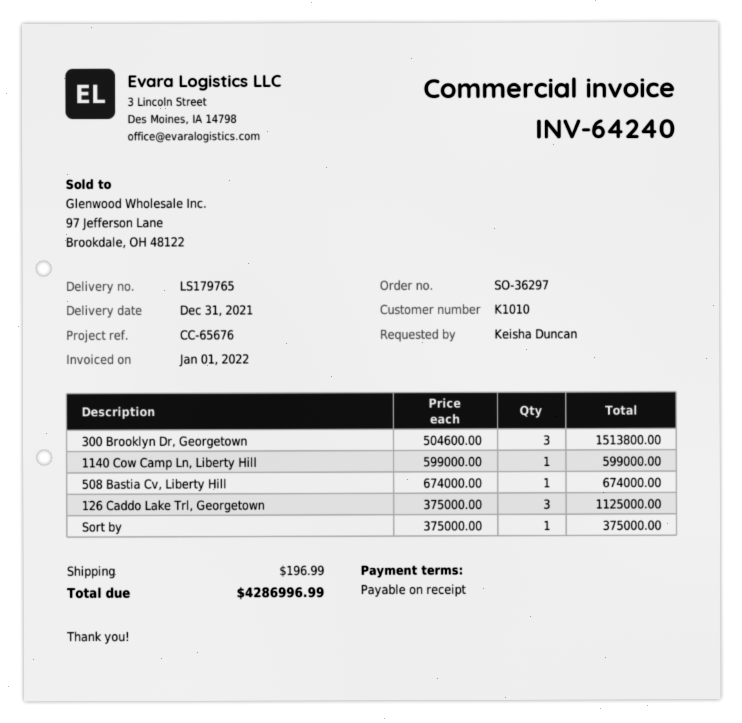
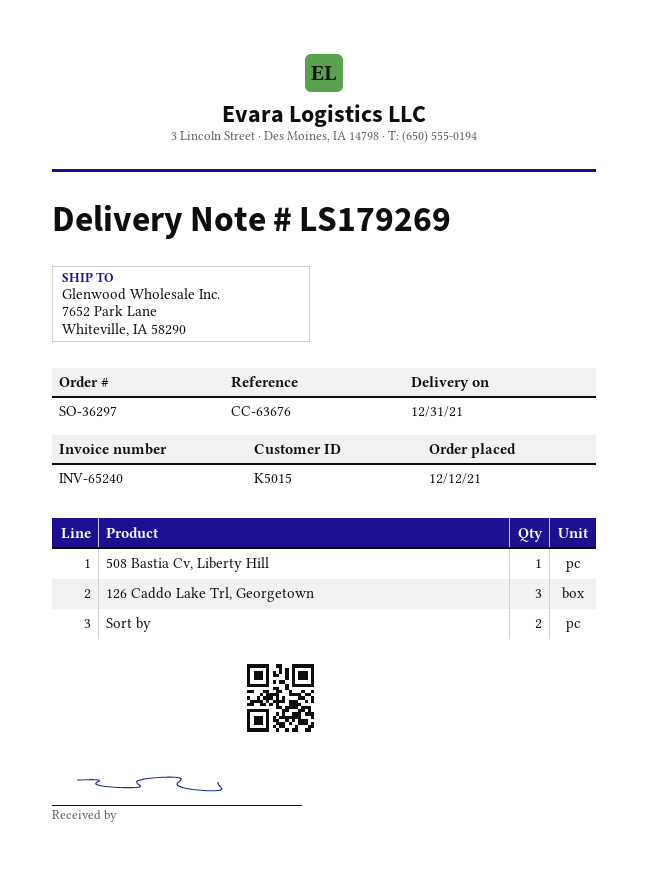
delivery note number: LS179765 -> LS179269
invoice number: INV-64240 -> INV-65240
customer number: K1010 -> K5015
reference: CC-65676 -> CC-63676
300 Brooklyn Dr, Georgetown: 3 -> none
1140 Cow Camp Ln, Liberty Hill: 1 -> none
Sort by: 1 -> 2

